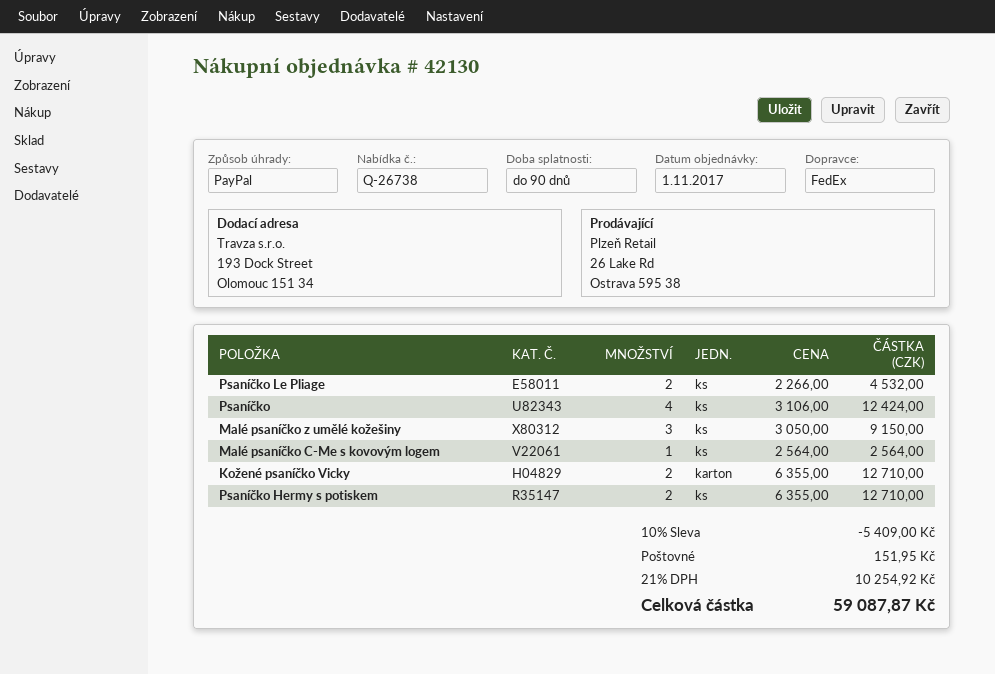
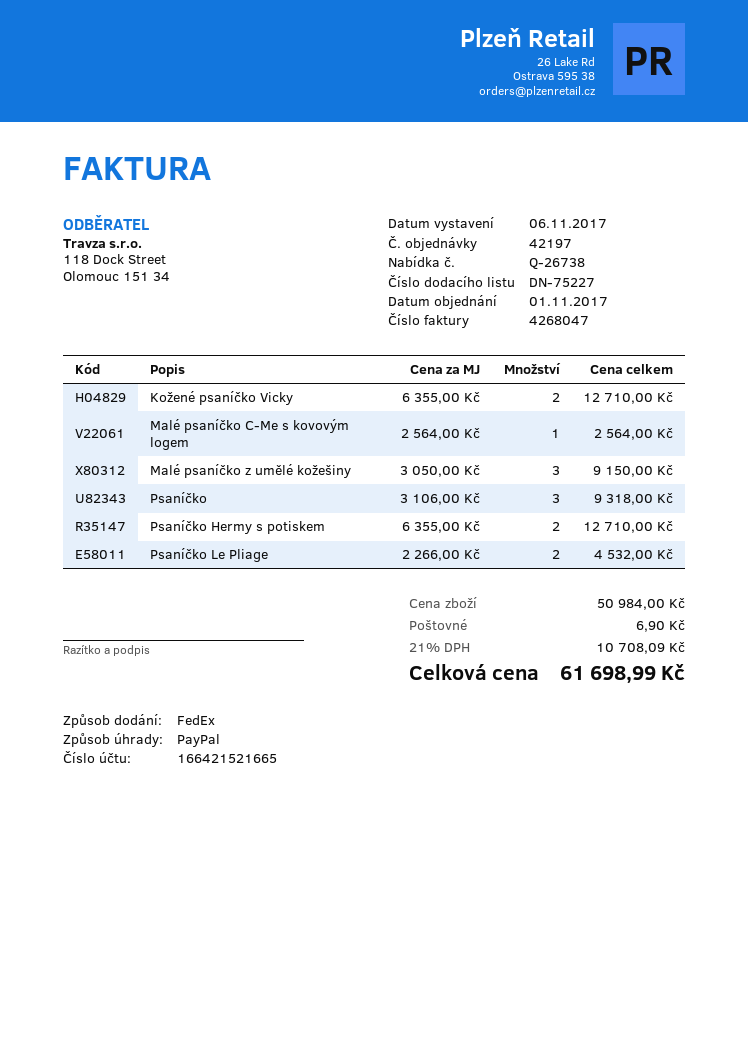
order number: 42130 -> 42197
Psaníčko: 4 x 3106.00 = 12424.00 -> 3 x 3106.00 = 9318.00
discount: 10% = 5409.00 -> none
shipping: 151.95 -> 6.90
tax: 21% = 10254.92 -> 21% = 10708.09
total: 59087.87 -> 61698.99

